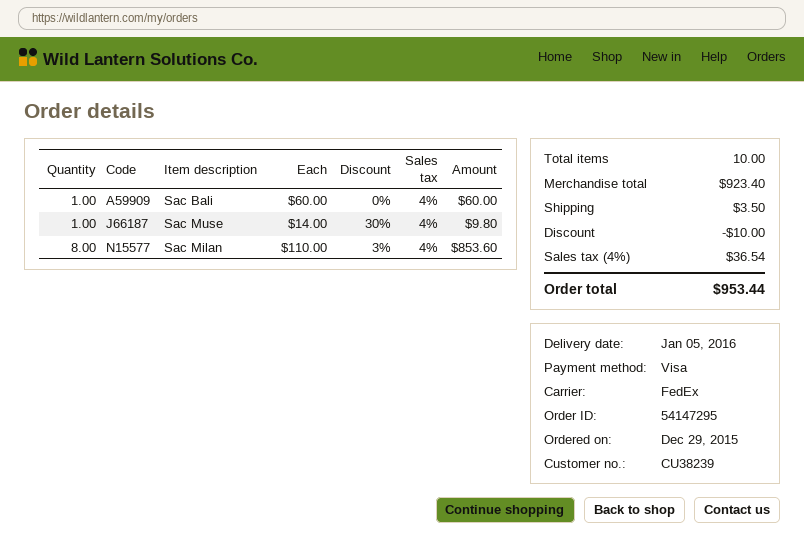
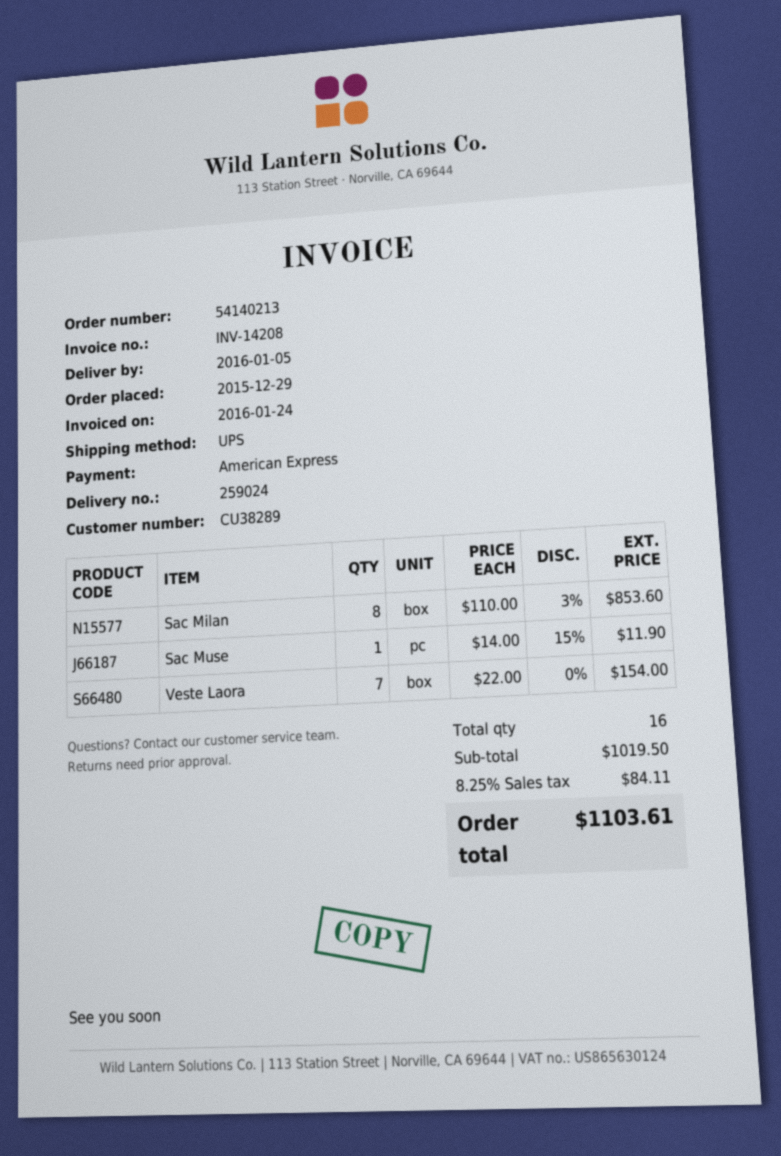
order number: 54147295 -> 54140213
customer number: CU38239 -> CU38289
payment method: Visa -> American Express
shipping method: FedEx -> UPS
Sac Bali: 1 x 60.00 = 60.00 -> none
Sac Muse: 1 x 14.00 - 30% = 9.80 -> 1 x 14.00 - 15% = 11.90
Veste Laora: none -> 7 x 22.00 = 154.00
total quantity: 10 -> 16
subtotal: 923.40 -> 1019.50
discount: 10.00 -> none
shipping: 3.50 -> none
tax: 4% = 36.54 -> 8.25% = 84.11
total: 953.44 -> 1103.61

